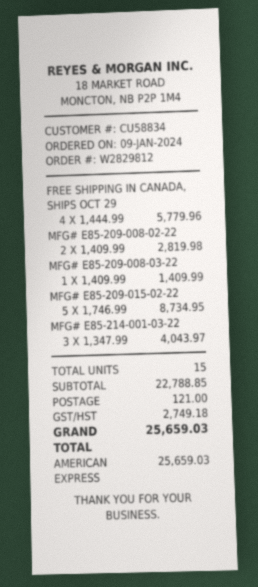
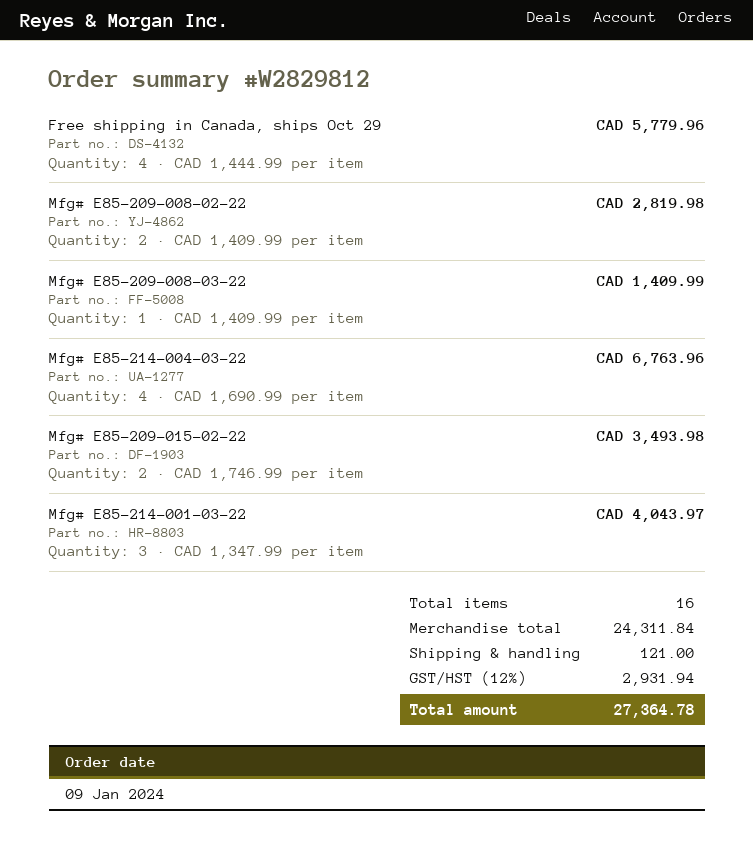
MFG# E85-209-015-02-22: 5 x 1746.99 = 8734.95 -> 2 x 1746.99 = 3493.98
Mfg# E85-214-004-03-22: none -> 4 x 1690.99 = 6763.96
total quantity: 15 -> 16
subtotal: 22788.85 -> 24311.84
tax: 2749.18 -> 2931.94
total: 25659.03 -> 27364.78

